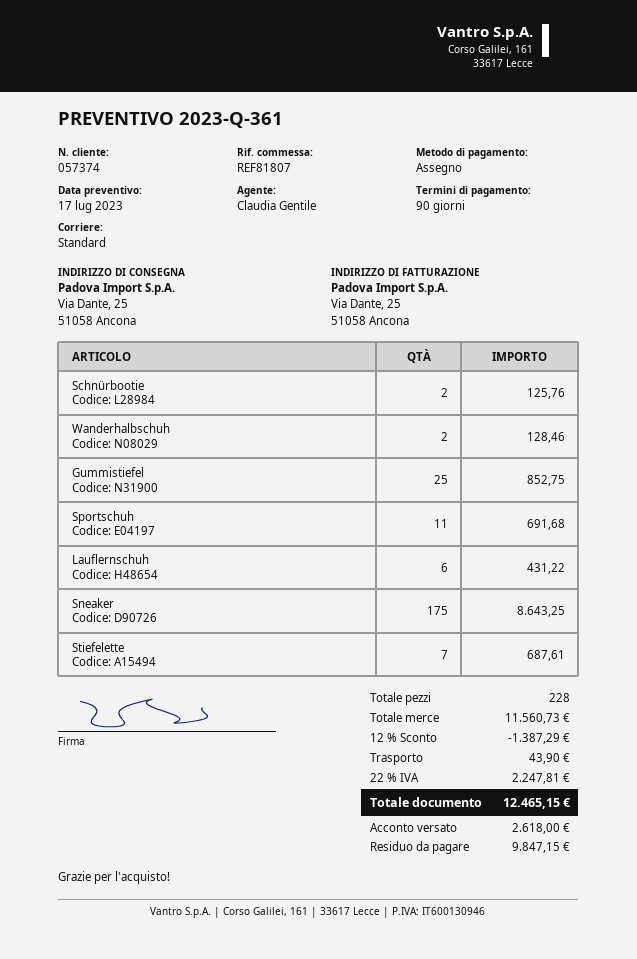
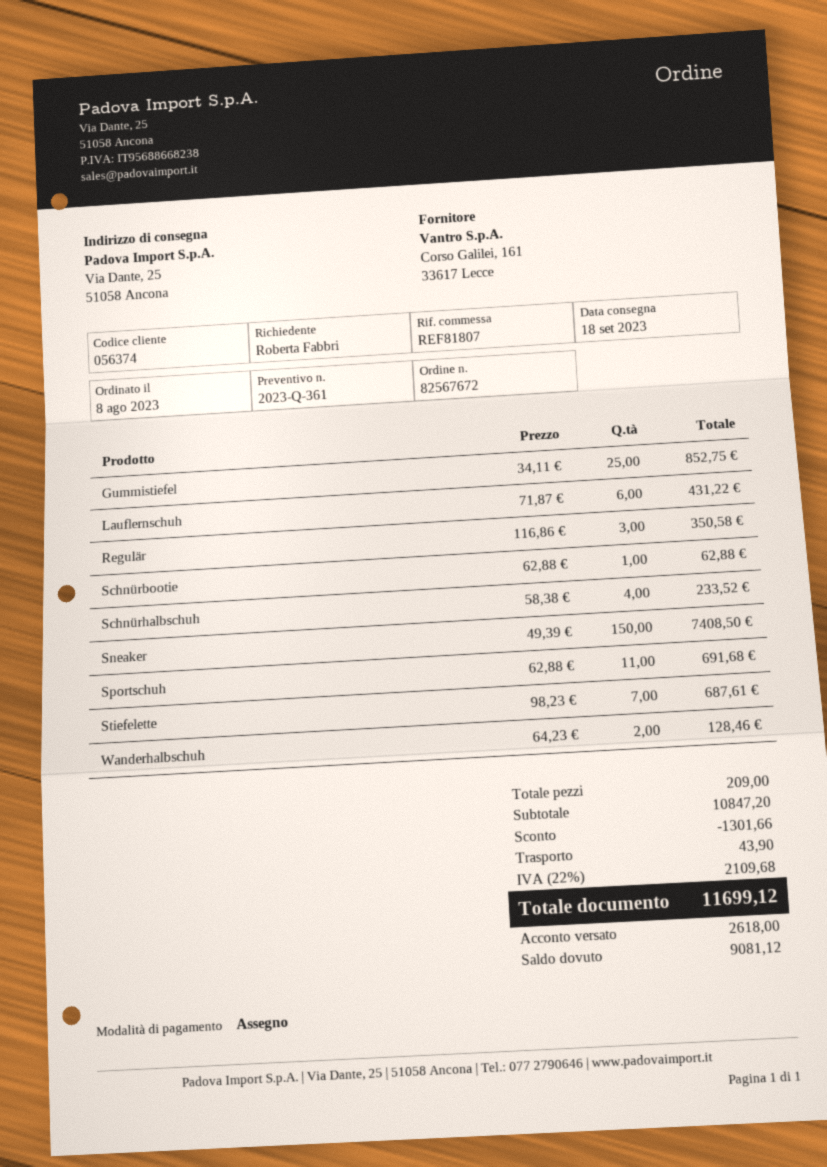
customer number: 057374 -> 056374
Schnürbootie: 2 for 125.76 -> 1 for 62.88
Sneaker: 175 for 8643.25 -> 150 for 7408.50
Regulär: none -> 3 for 350.58
Schnürhalbschuh: none -> 4 for 233.52
total quantity: 228 -> 209
subtotal: 11560.73 -> 10847.20
discount: 1387.29 -> 1301.66
tax: 22% = 2247.81 -> 22% = 2109.68
total: 12465.15 -> 11699.12
balance: 9847.15 -> 9081.12

